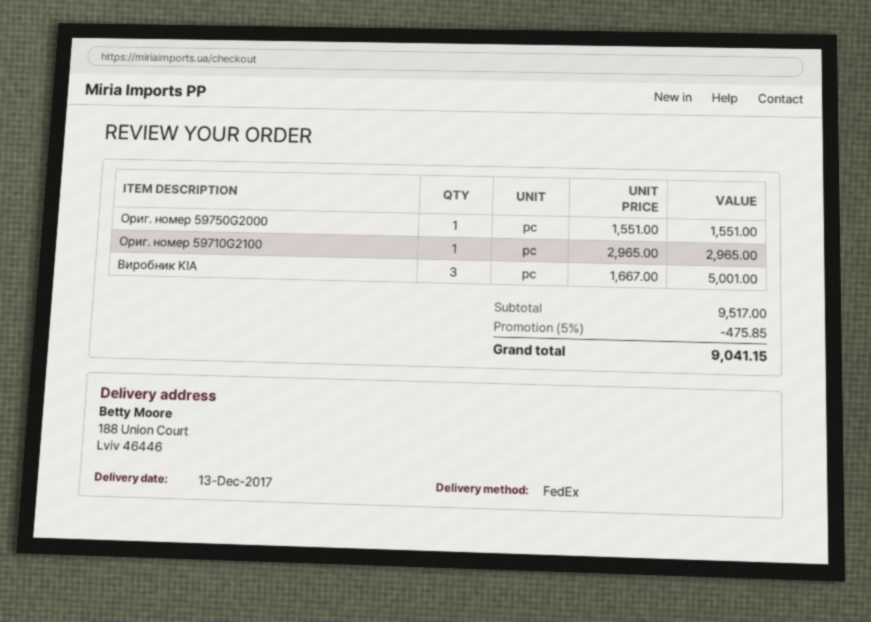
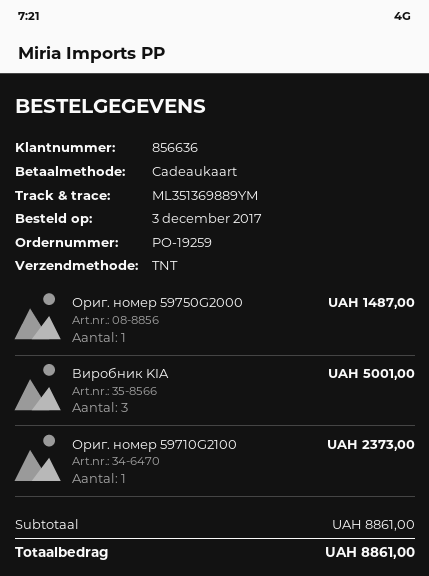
shipping method: FedEx -> TNT
Ориг. номер 59750G2000: 1 for 1551.00 -> 1 for 1487.00
Ориг. номер 59710G2100: 1 for 2965.00 -> 1 for 2373.00
subtotal: 9517.00 -> 8861.00
discount: 5% = 475.85 -> none
total: 9041.15 -> 8861.00

